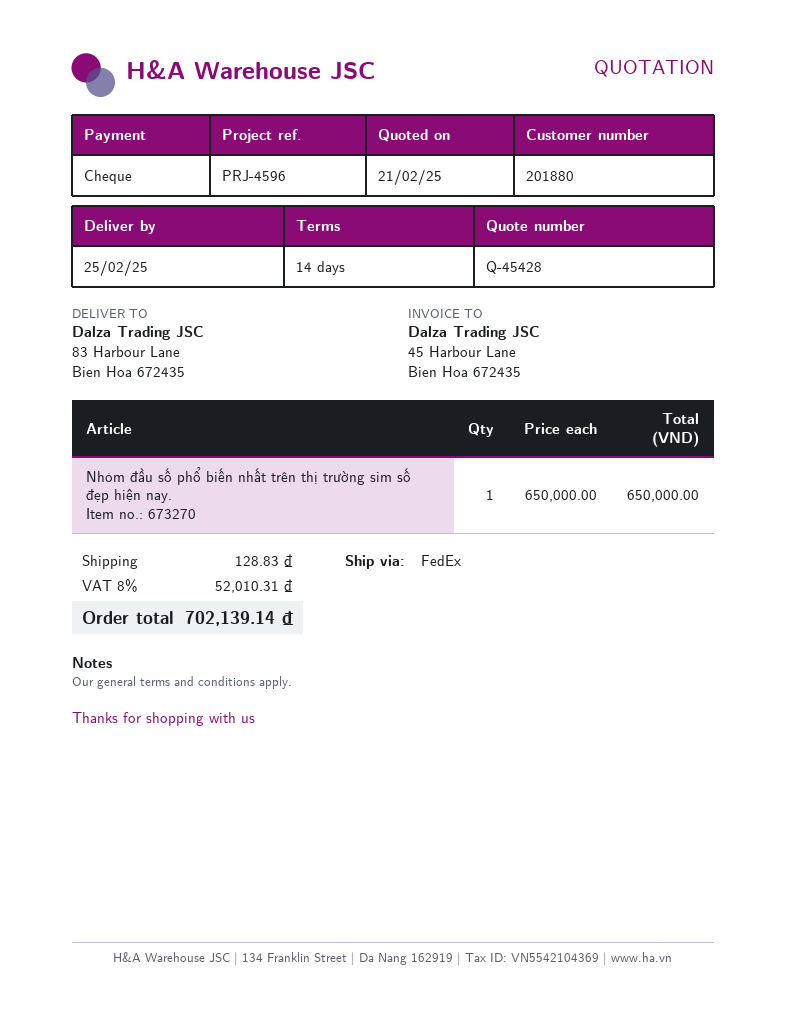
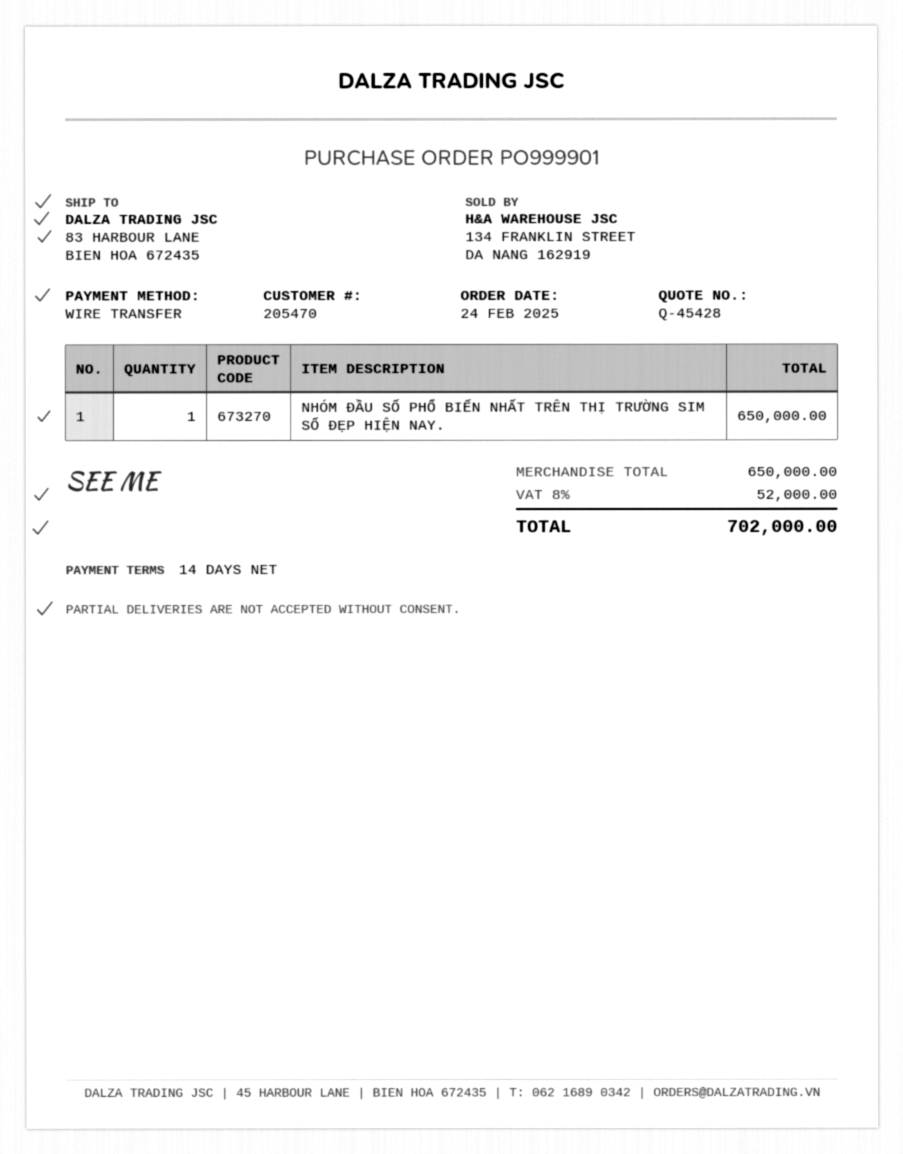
customer number: 201880 -> 205470
payment method: cheque -> bank transfer
shipping: 128.83 -> none
tax: 8% = 52010.31 -> 8% = 52000.00
total: 702139.14 -> 702000.00

